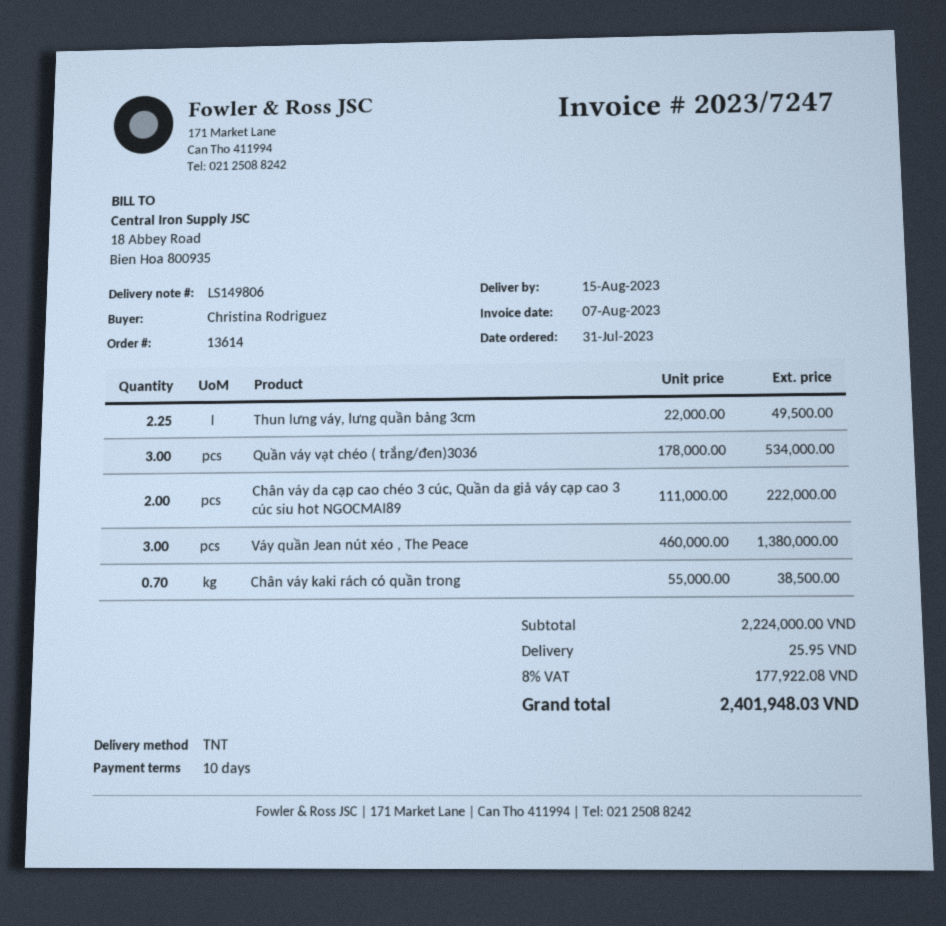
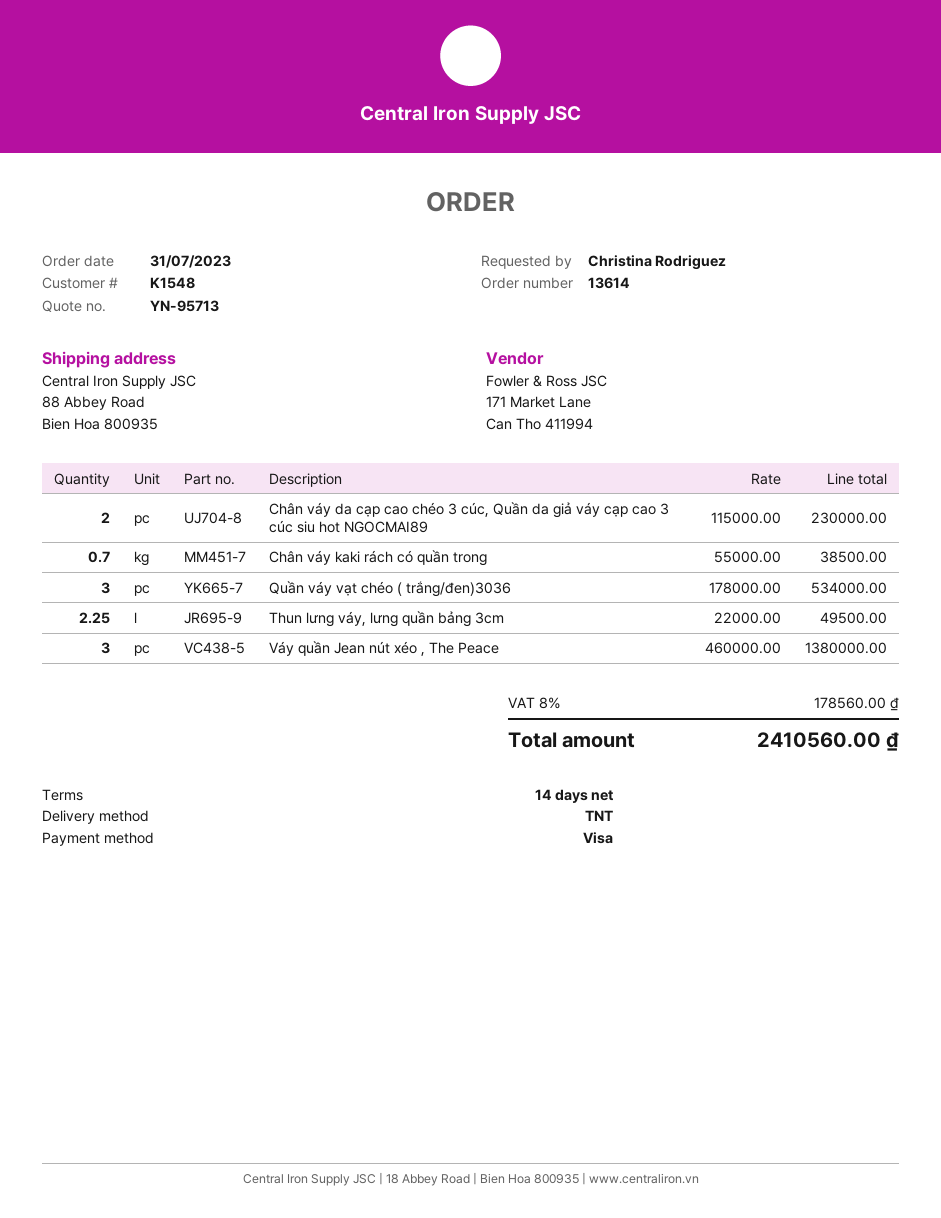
payment terms: 10 days -> 14 days
Chân váy da cạp cao chéo 3 cúc, Quần da giả váy cạp cao 3 cúc siu hot NGOCMAI89: 2 x 111000.00 = 222000.00 -> 2 x 115000.00 = 230000.00
shipping: 25.95 -> none
tax: 8% = 177922.08 -> 8% = 178560.00
total: 2401948.03 -> 2410560.00

